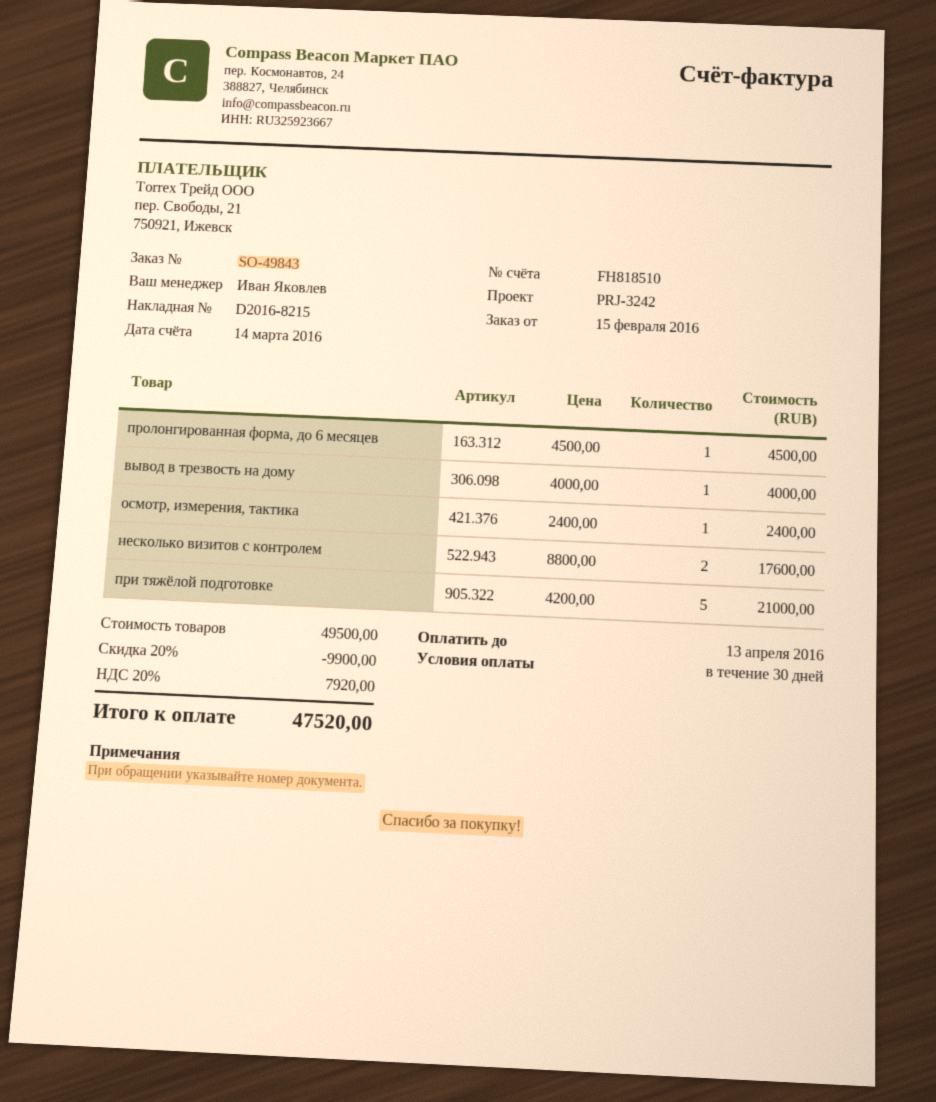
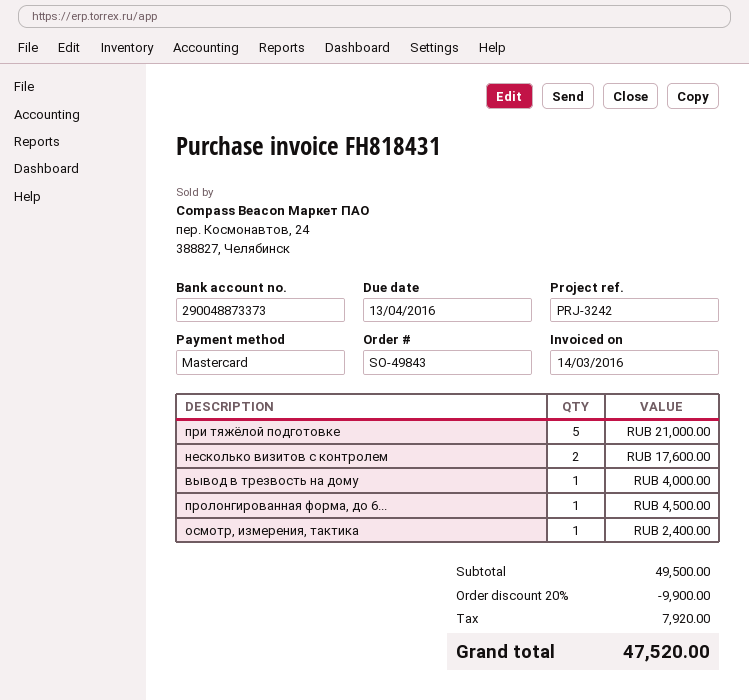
invoice number: FH818510 -> FH818431

